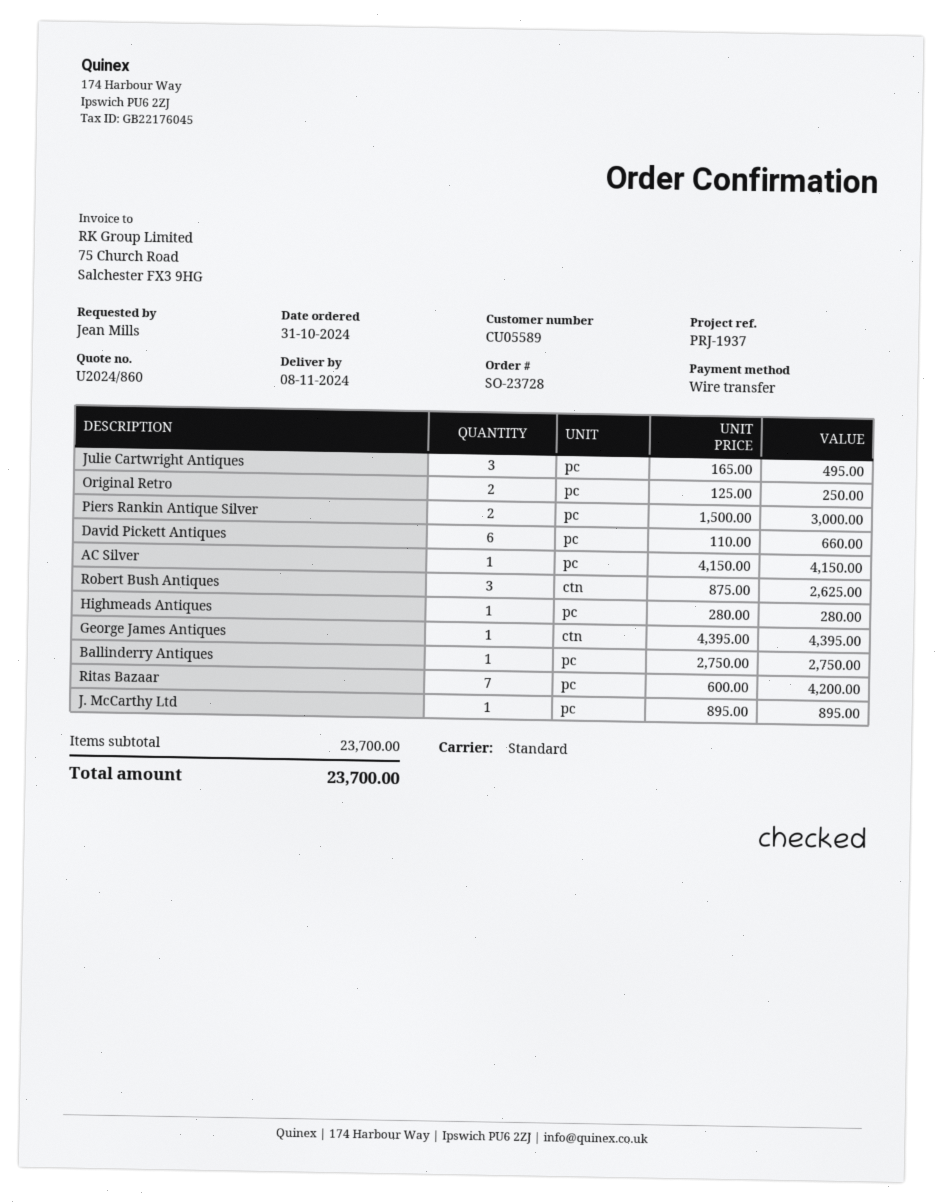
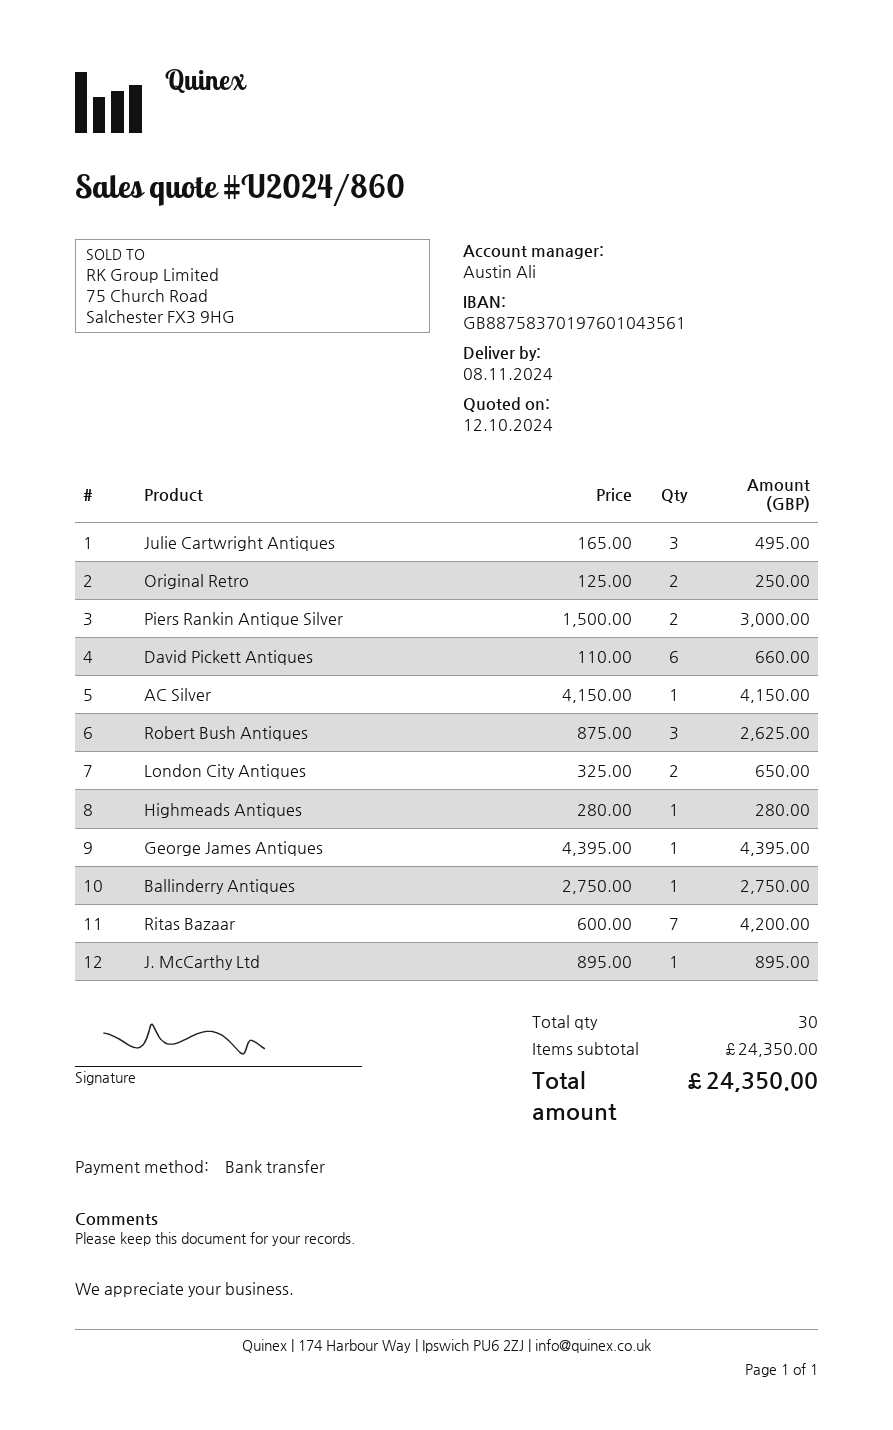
London City Antiques: none -> 2 x 325.00 = 650.00
subtotal: 23700.00 -> 24350.00
total: 23700.00 -> 24350.00

